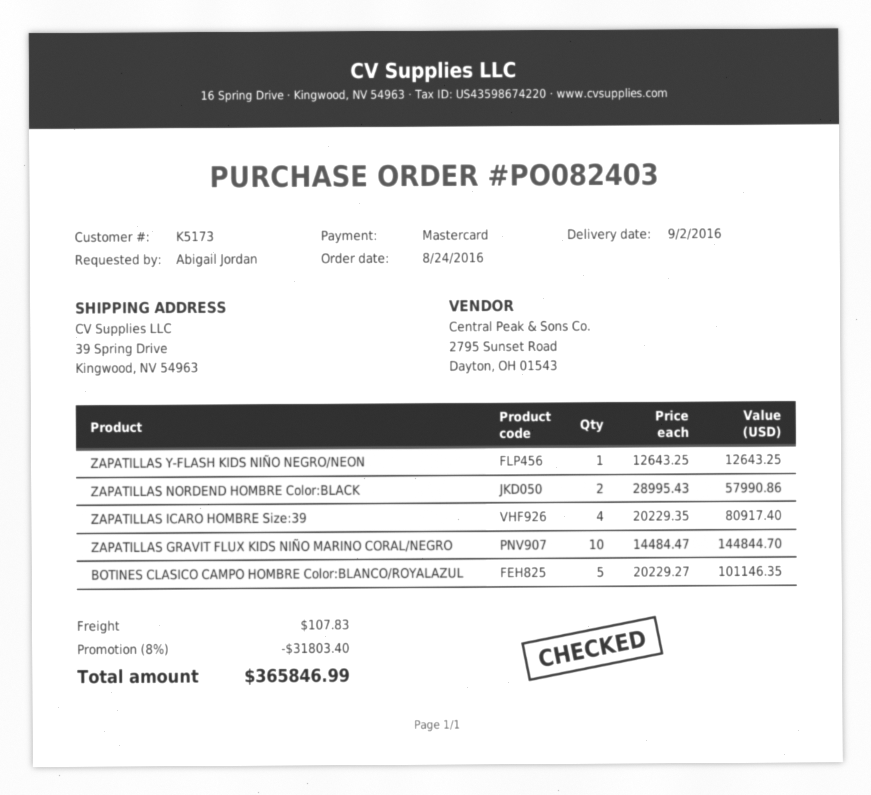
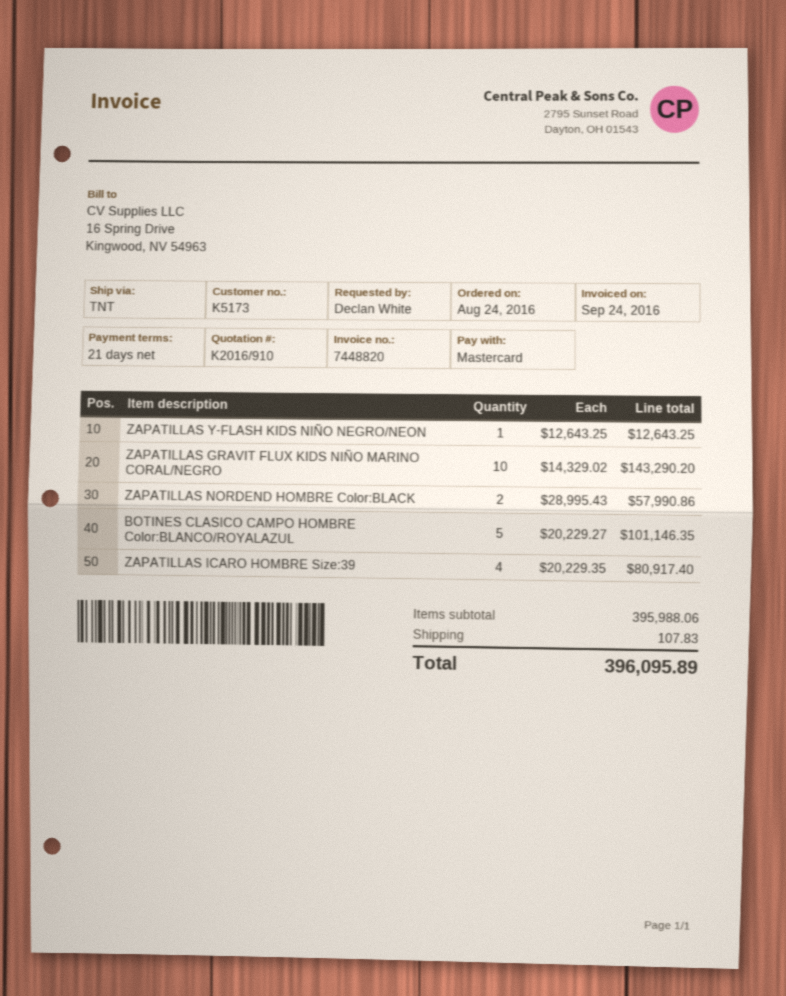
ordered by: Abigail Jordan -> Declan White
ZAPATILLAS GRAVIT FLUX KIDS NIÑO MARINO CORAL/NEGRO: 10 x 14484.47 = 144844.70 -> 10 x 14329.02 = 143290.20
discount: 8% = 31803.40 -> none
total: 365846.99 -> 396095.89

